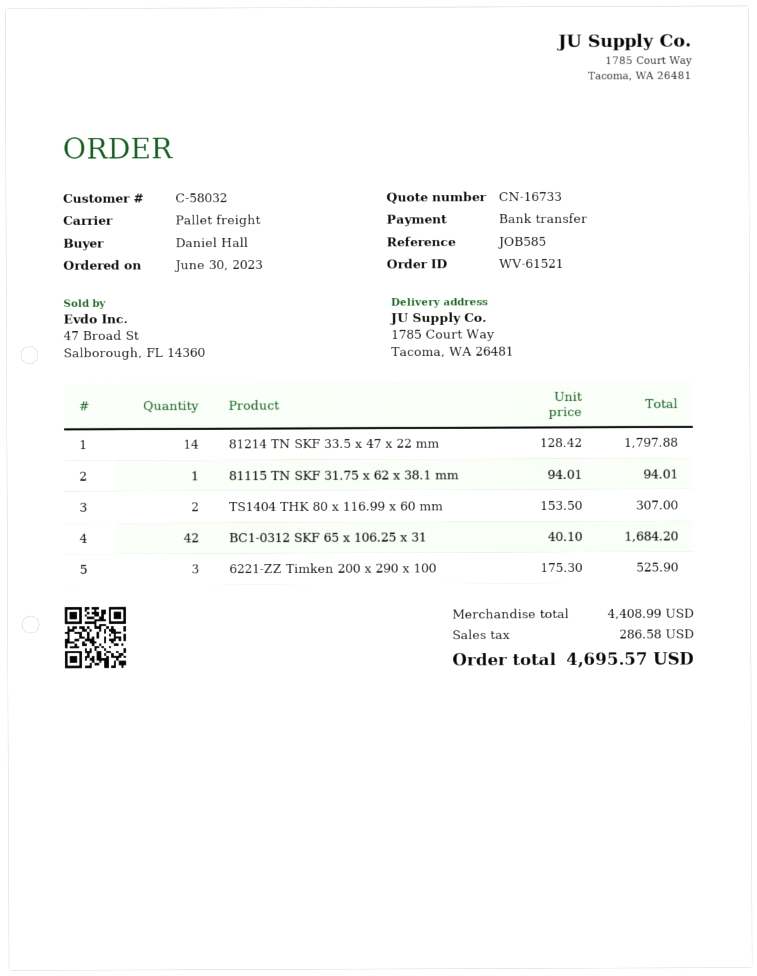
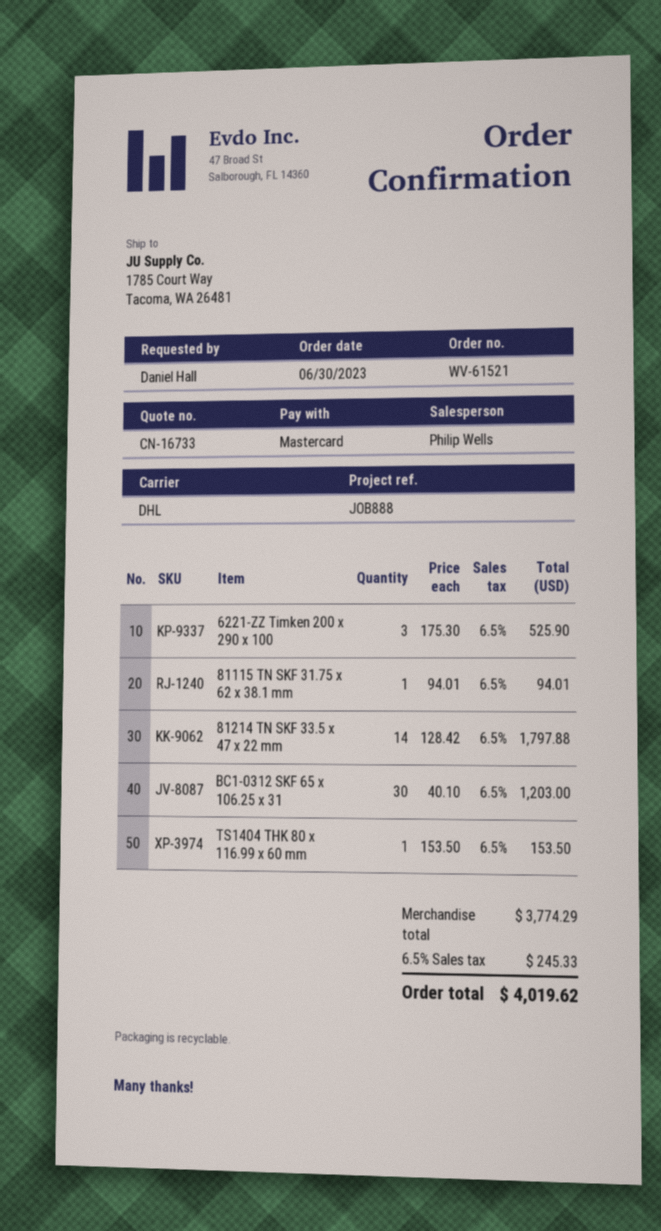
reference: JOB585 -> JOB888
payment method: bank transfer -> Mastercard
shipping method: pallet freight -> DHL
TS1404 THK 80 x 116.99 x 60 mm: 2 x 153.50 = 307.00 -> 1 x 153.50 = 153.50
BC1-0312 SKF 65 x 106.25 x 31: 42 x 40.10 = 1684.20 -> 30 x 40.10 = 1203.00
subtotal: 4408.99 -> 3774.29
tax: 286.58 -> 245.33
total: 4695.57 -> 4019.62

